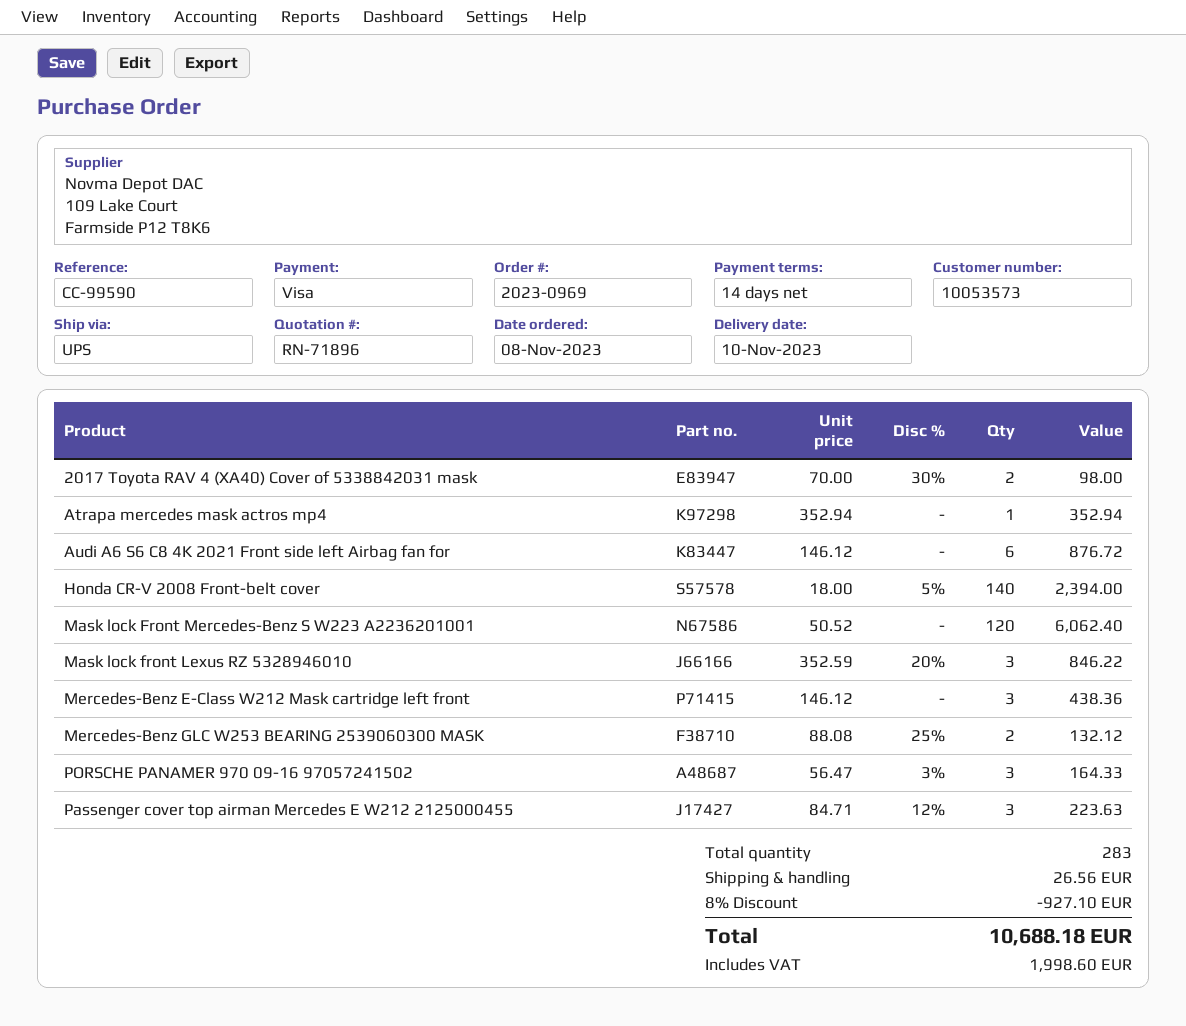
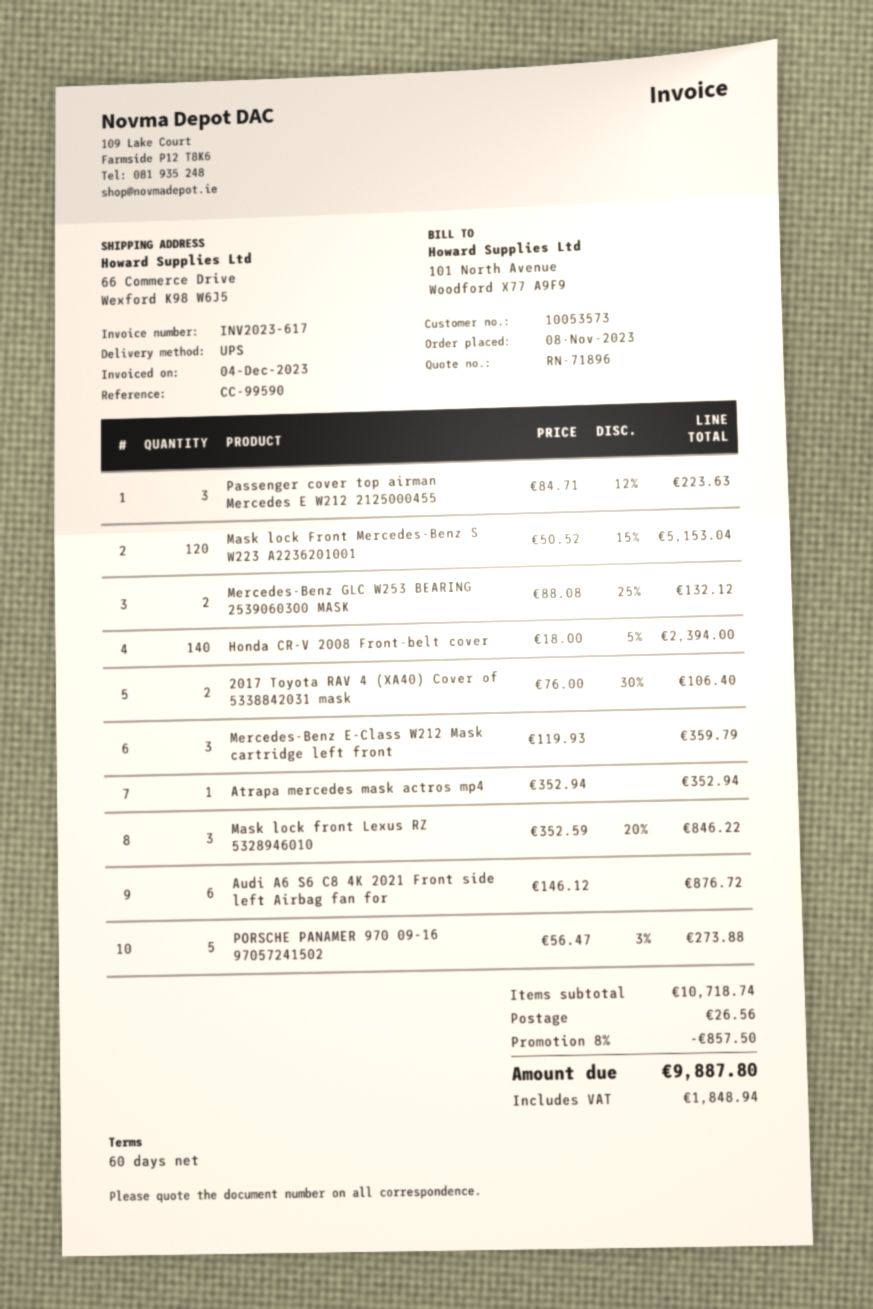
payment terms: 14 days -> 60 days
2017 Toyota RAV 4 (XA40) Cover of 5338842031 mask: 2 x 70.00 - 30% = 98.00 -> 2 x 76.00 - 30% = 106.40
Mask lock Front Mercedes-Benz S W223 A2236201001: 120 x 50.52 = 6062.40 -> 120 x 50.52 - 15% = 5153.04
Mercedes-Benz E-Class W212 Mask cartridge left front: 3 x 146.12 = 438.36 -> 3 x 119.93 = 359.79
PORSCHE PANAMER 970 09-16 97057241502: 3 x 56.47 - 3% = 164.33 -> 5 x 56.47 - 3% = 273.88
discount: 8% = 927.10 -> 8% = 857.50
tax: 1998.60 -> 1848.94
total: 10688.18 -> 9887.80

